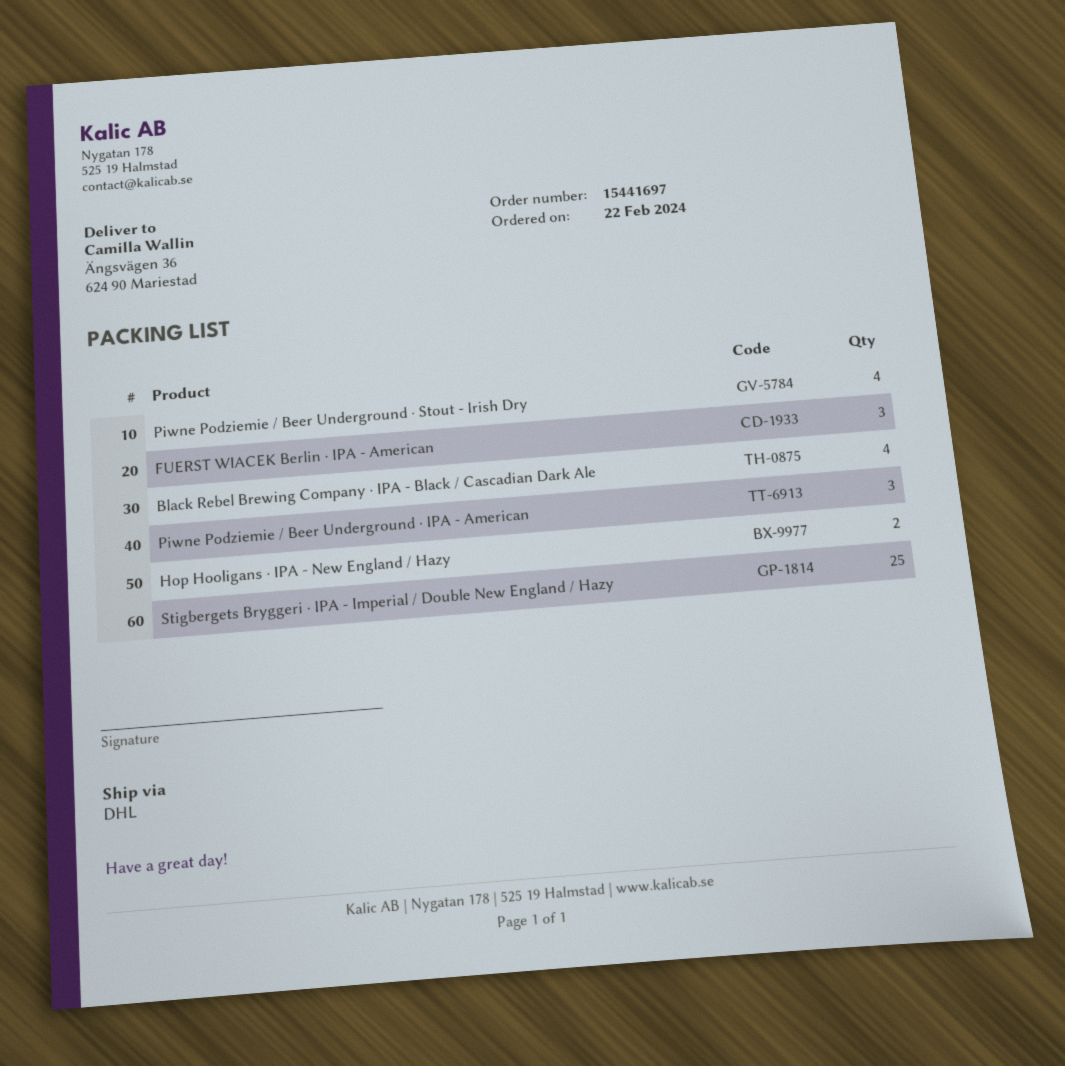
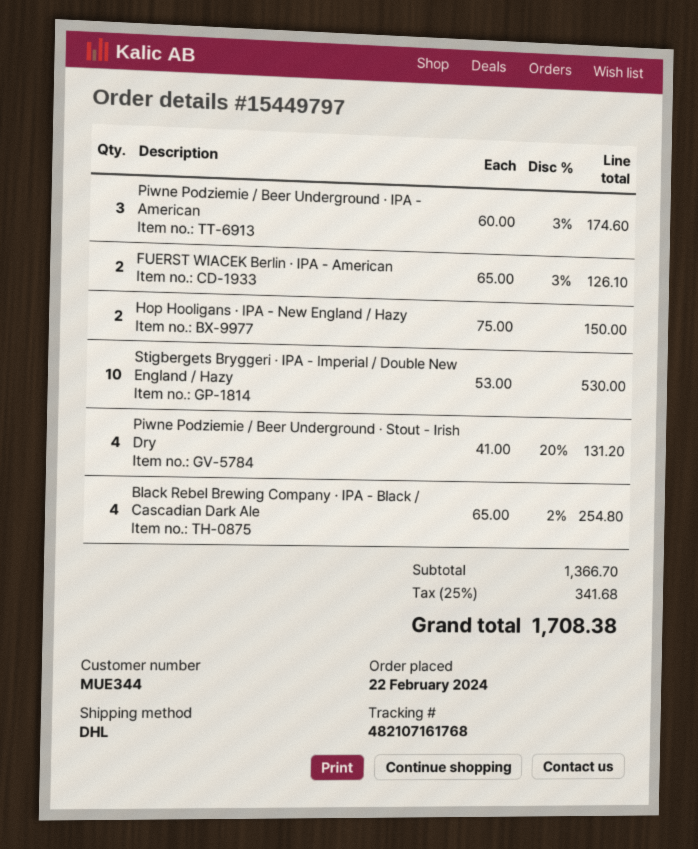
order number: 15441697 -> 15449797
FUERST WIACEK Berlin · IPA - American: 3 -> 2
Stigbergets Bryggeri · IPA - Imperial / Double New England / Hazy: 25 -> 10

